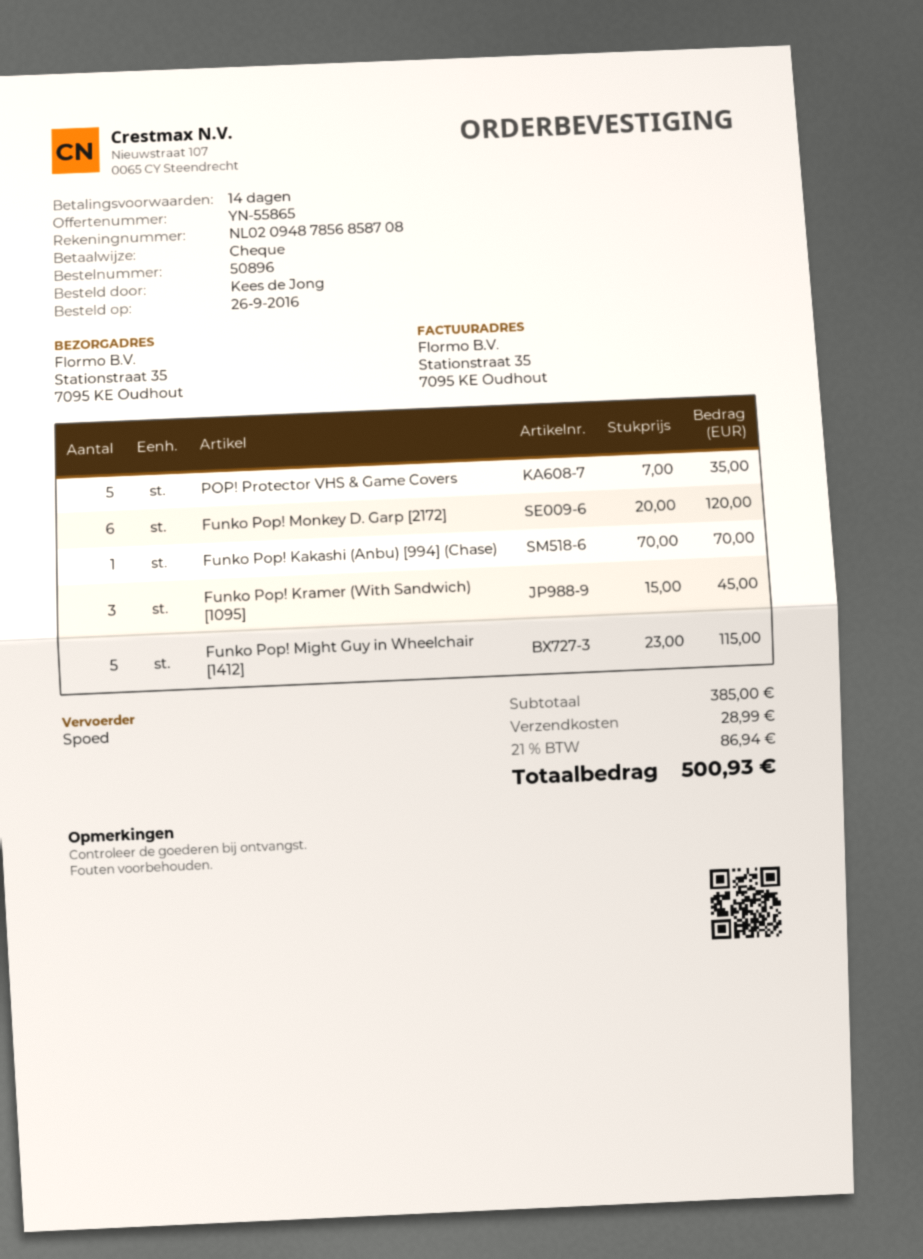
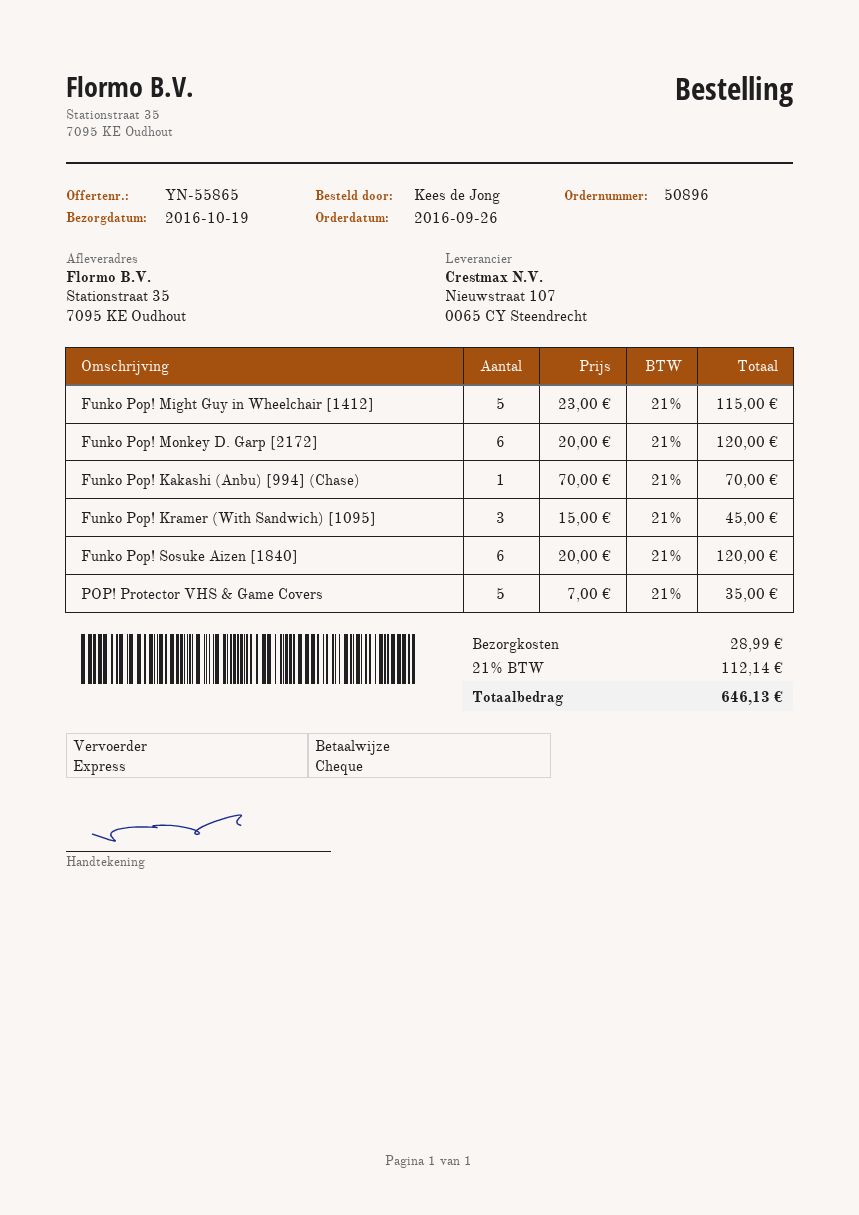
Funko Pop! Sosuke Aizen [1840]: none -> 6 x 20.00 = 120.00
tax: 21% = 86.94 -> 21% = 112.14
total: 500.93 -> 646.13

